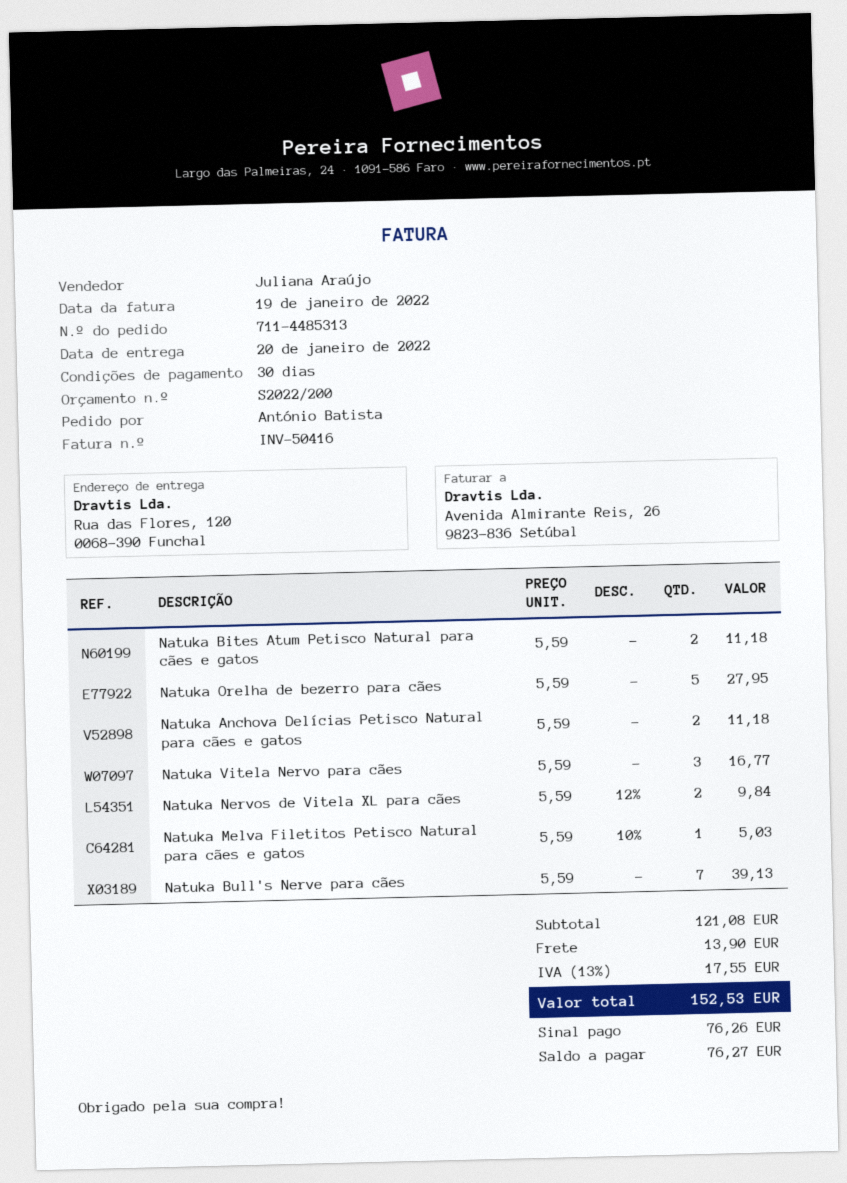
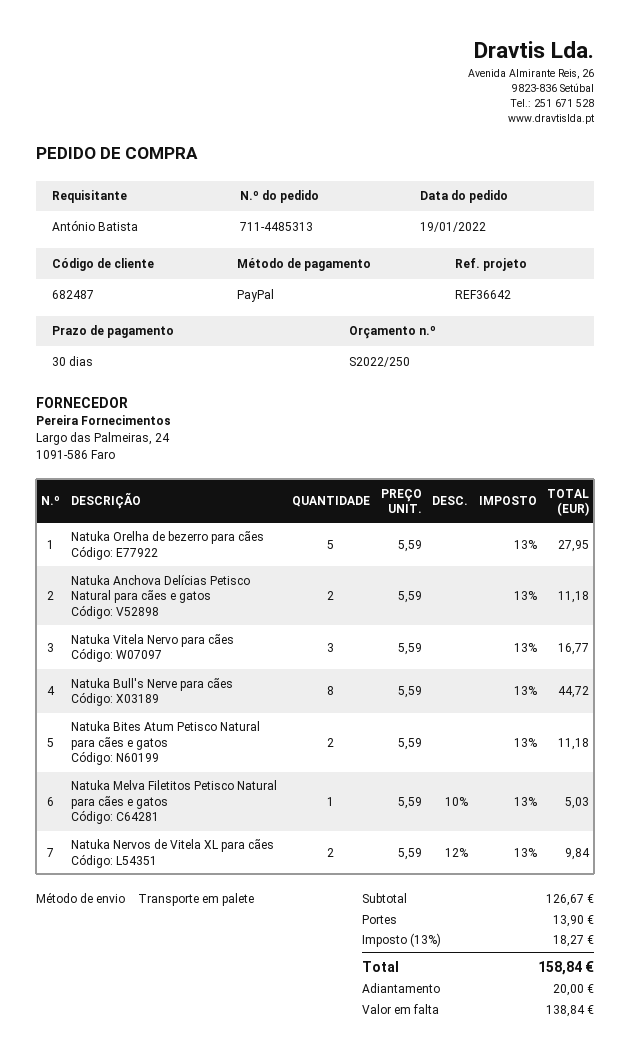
quote number: S2022/200 -> S2022/250
Natuka Bull's Nerve para cães: 7 x 5.59 = 39.13 -> 8 x 5.59 = 44.72
subtotal: 121.08 -> 126.67
tax: 13% = 17.55 -> 13% = 18.27
total: 152.53 -> 158.84
deposit: 76.26 -> 20.00
balance: 76.27 -> 138.84

